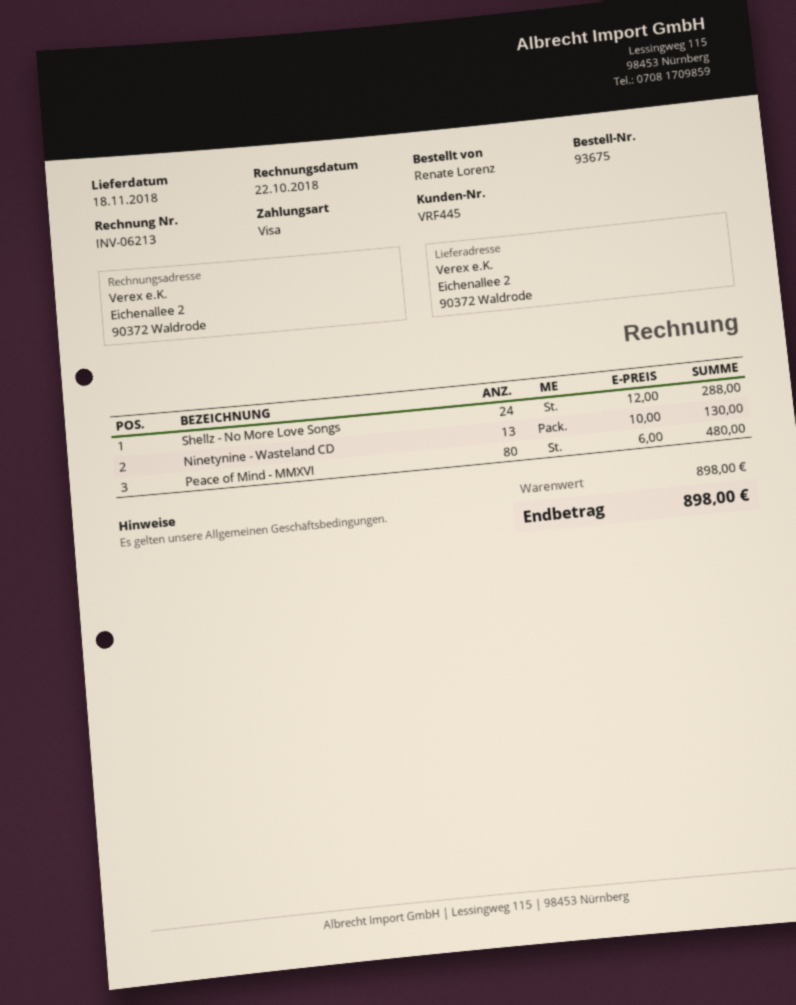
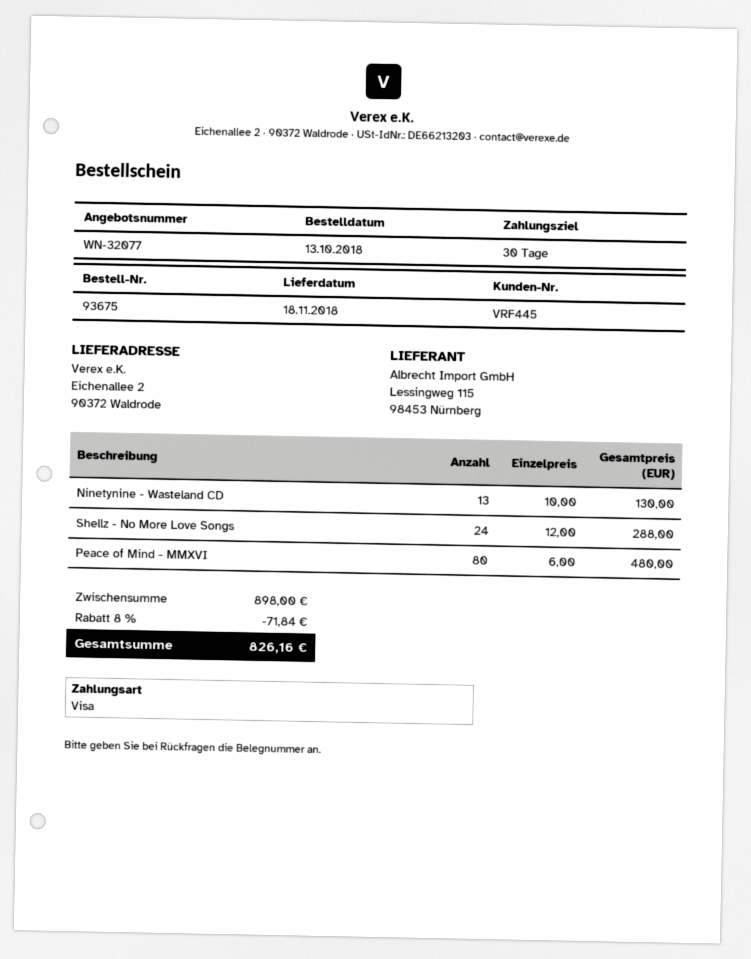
discount: none -> 8% = 71.84
total: 898.00 -> 826.16

